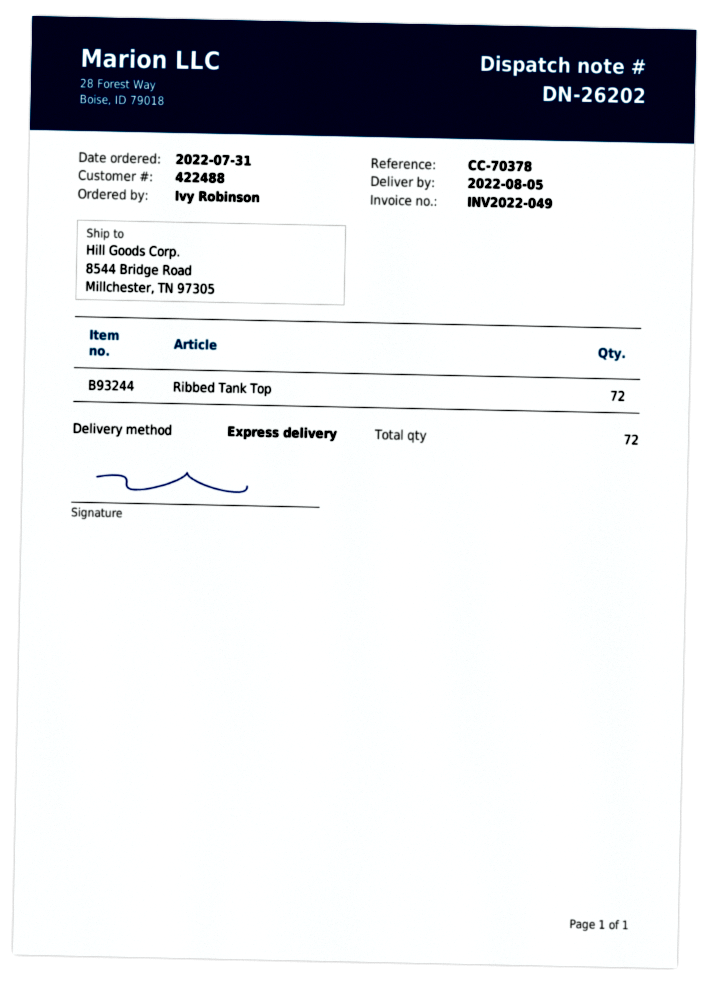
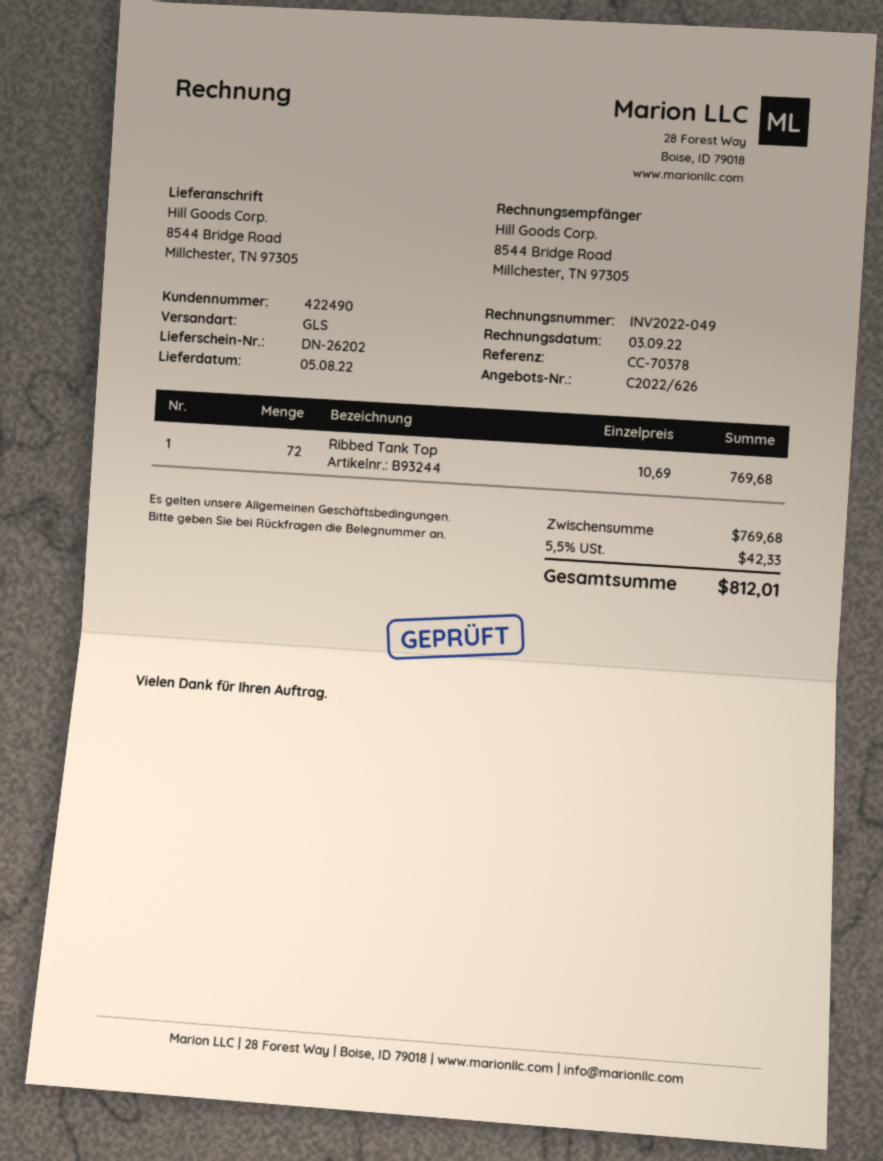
customer number: 422488 -> 422490
shipping method: express -> GLS

